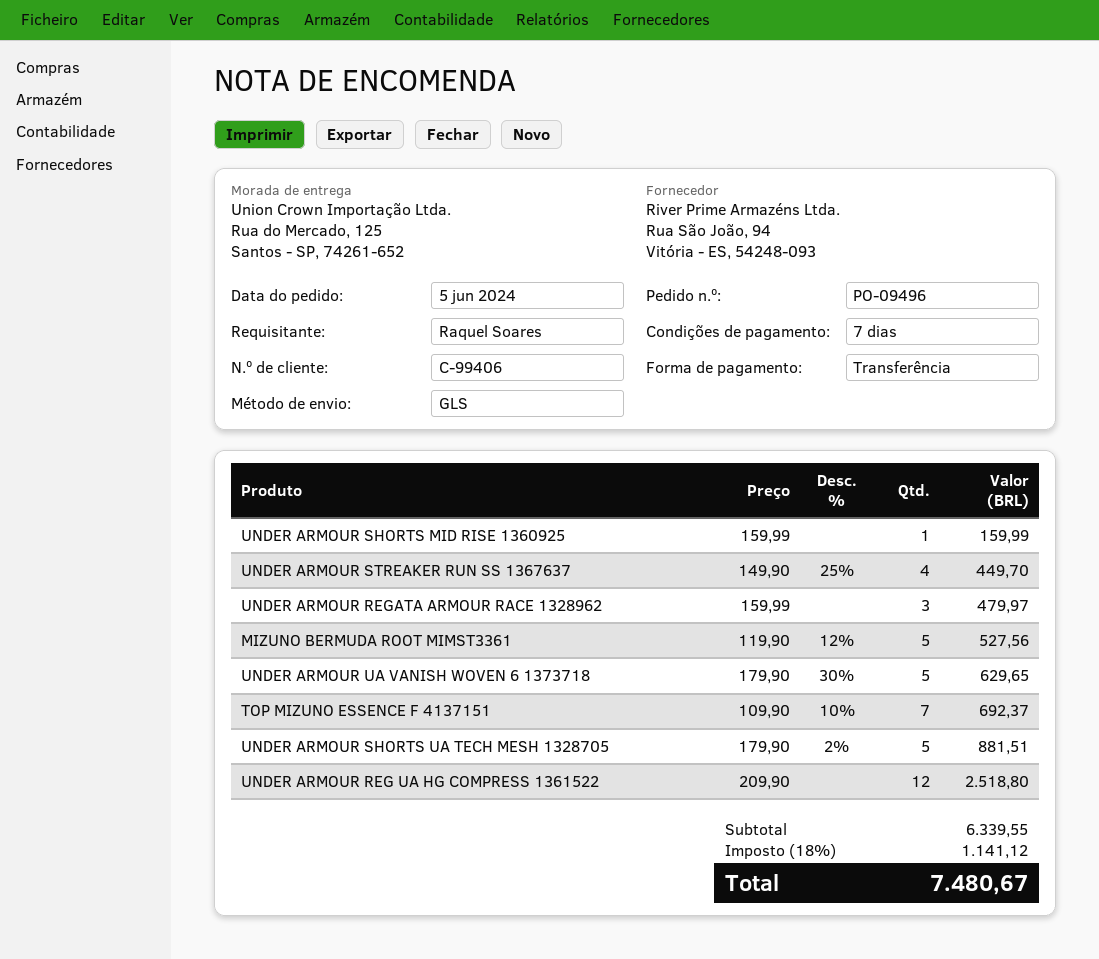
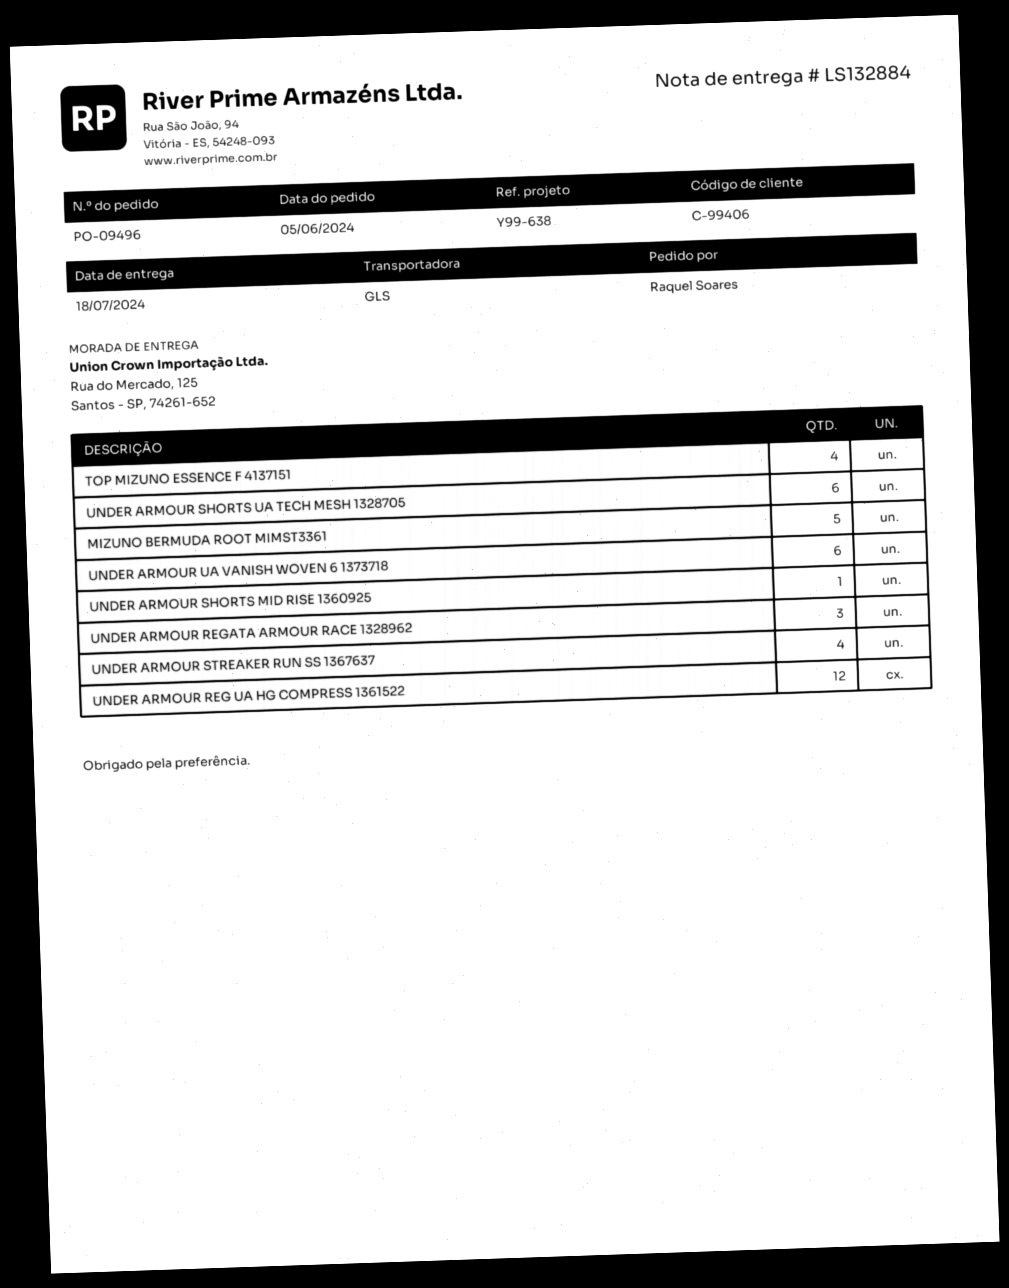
UNDER ARMOUR UA VANISH WOVEN 6 1373718: 5 -> 6
TOP MIZUNO ESSENCE F 4137151: 7 -> 4
UNDER ARMOUR SHORTS UA TECH MESH 1328705: 5 -> 6

